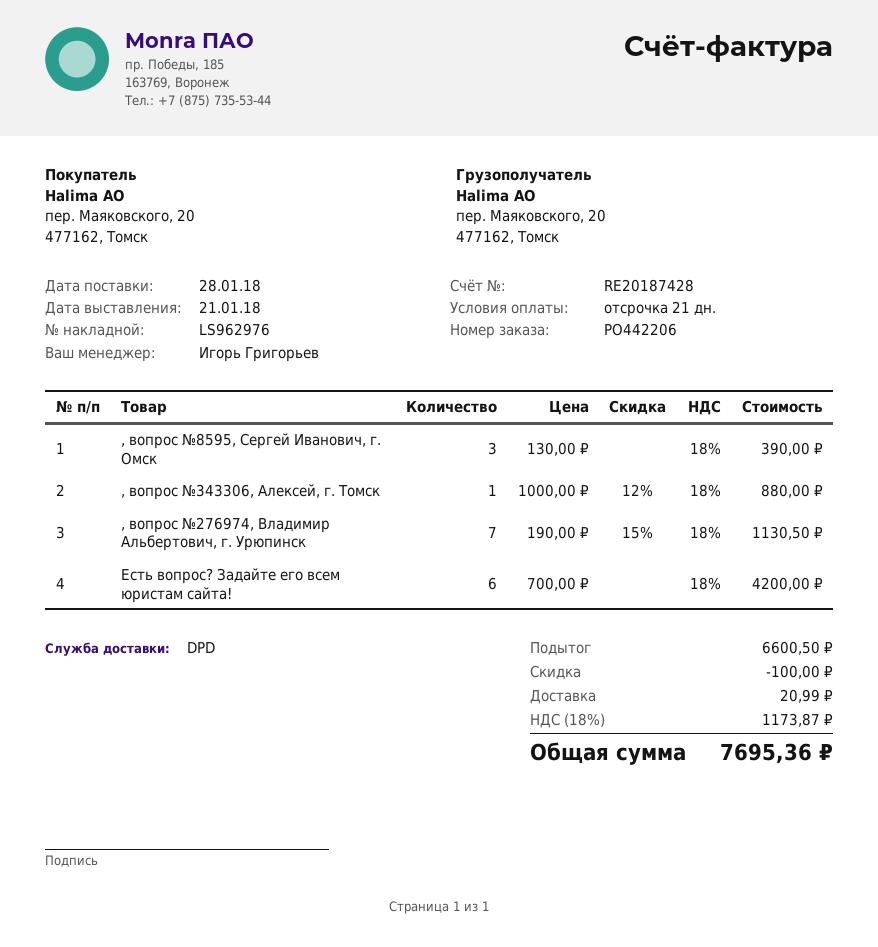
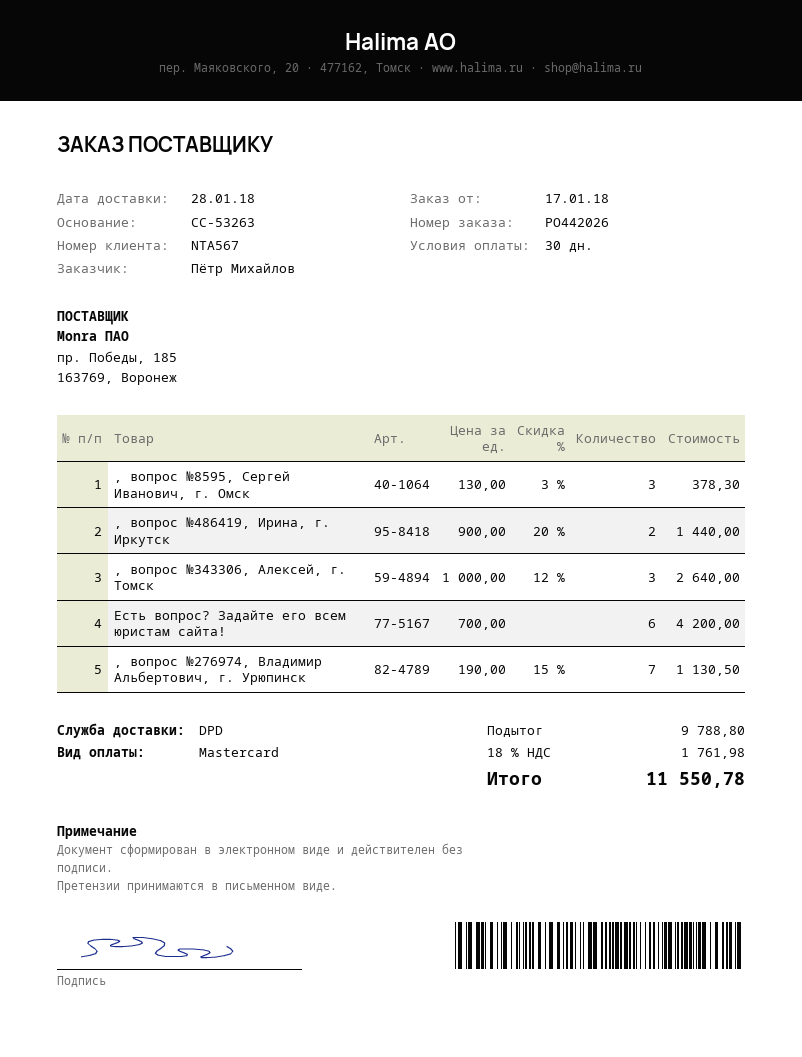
order number: PO442206 -> PO442026
payment terms: 21 days -> 30 days
, вопрос №8595, Сергей Иванович, г. Омск: 3 x 130.00 = 390.00 -> 3 x 130.00 - 3% = 378.30
, вопрос №343306, Алексей, г. Томск: 1 x 1000.00 - 12% = 880.00 -> 3 x 1000.00 - 12% = 2640.00
, вопрос №486419, Ирина, г. Иркутск: none -> 2 x 900.00 - 20% = 1440.00
subtotal: 6600.50 -> 9788.80
discount: 100.00 -> none
shipping: 20.99 -> none
tax: 18% = 1173.87 -> 18% = 1761.98
total: 7695.36 -> 11550.78

